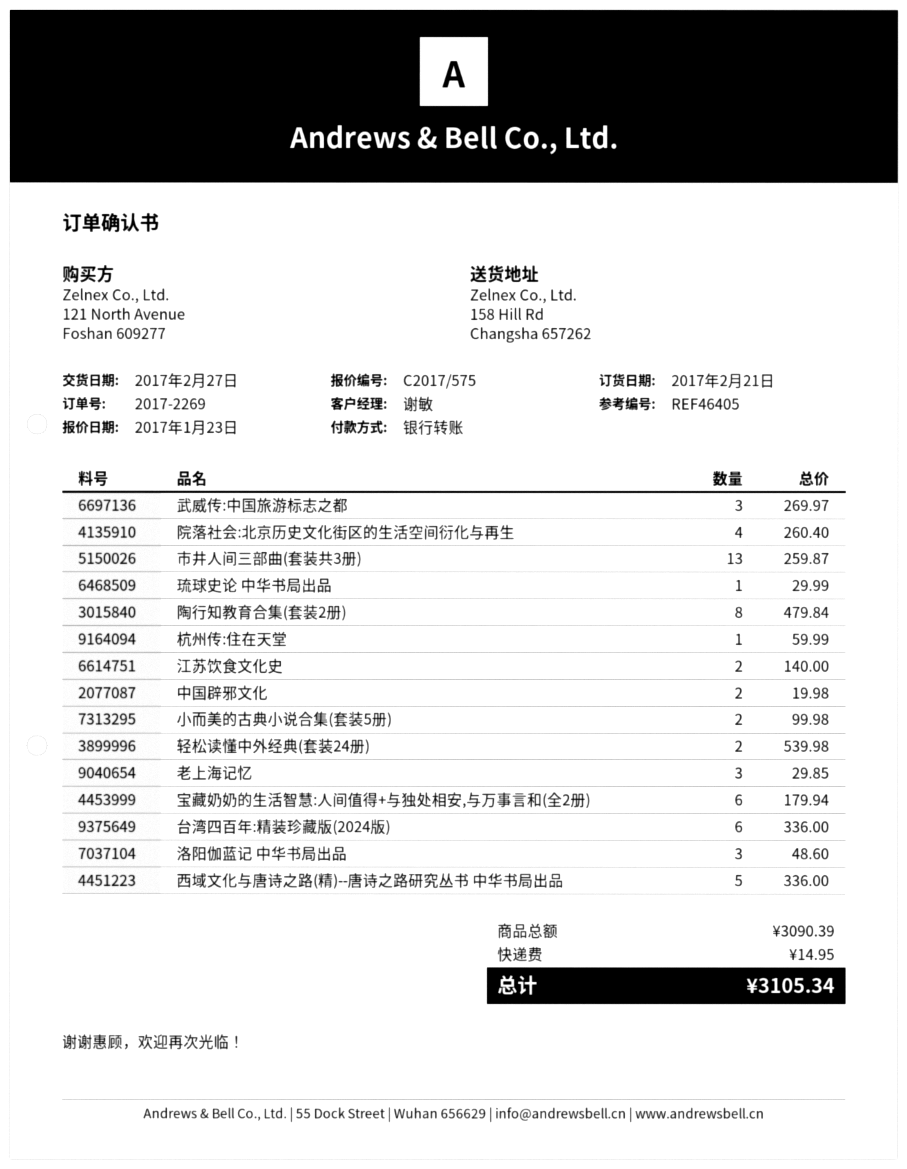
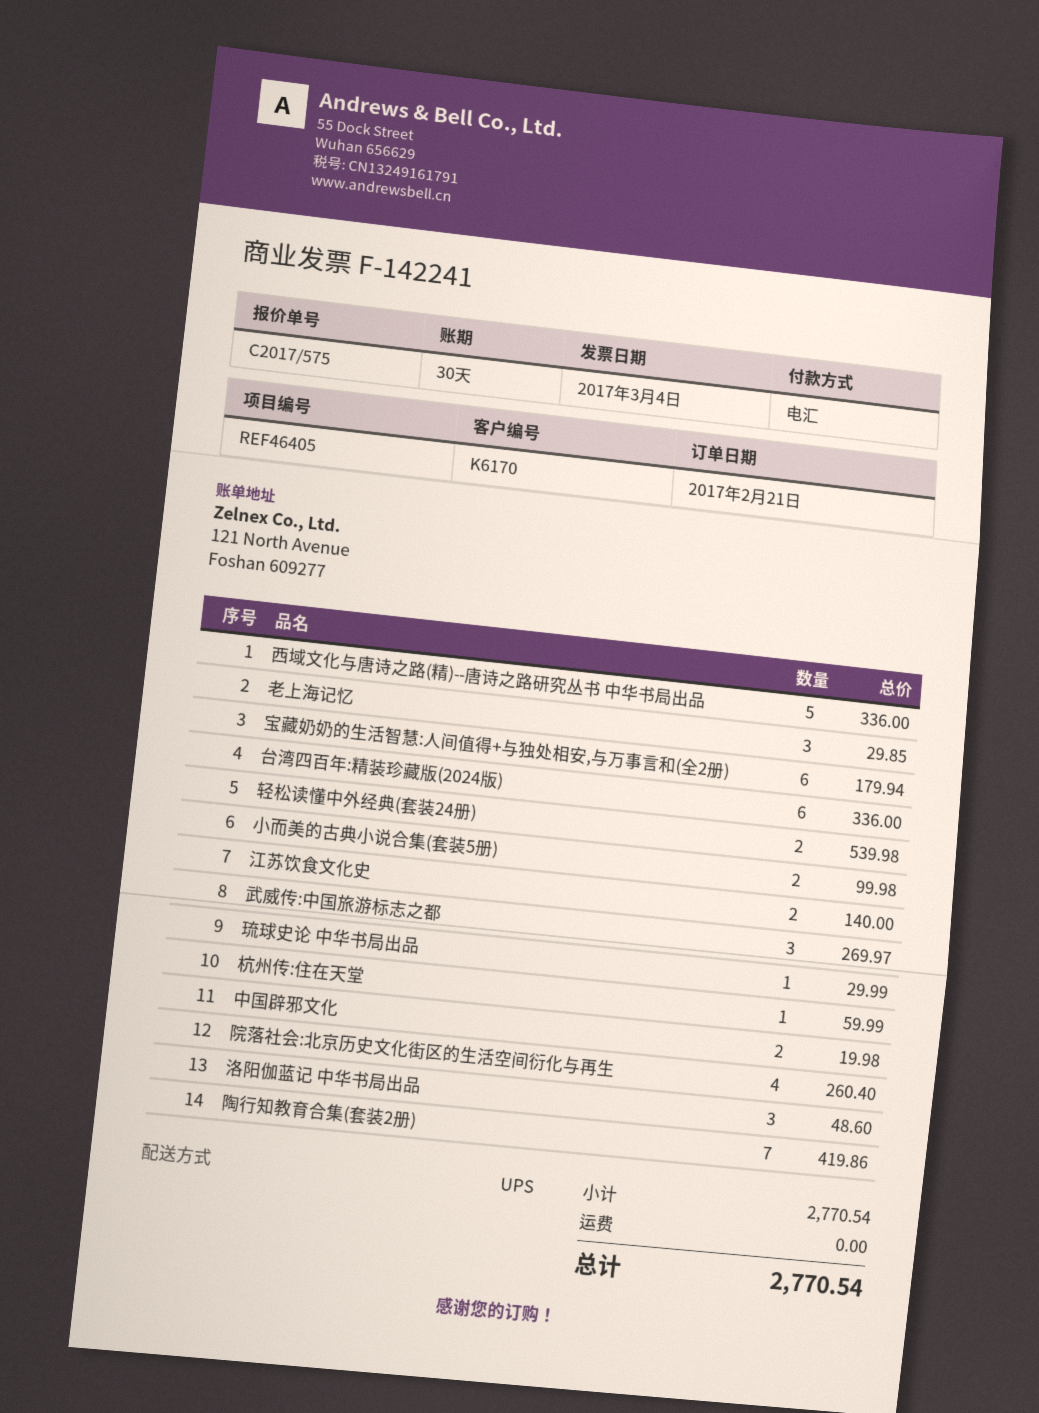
市井人间三部曲(套装共3册): 13 for 259.87 -> none
陶行知教育合集(套装2册): 8 for 479.84 -> 7 for 419.86
subtotal: 3090.39 -> 2770.54
shipping: 14.95 -> 0.00
total: 3105.34 -> 2770.54

